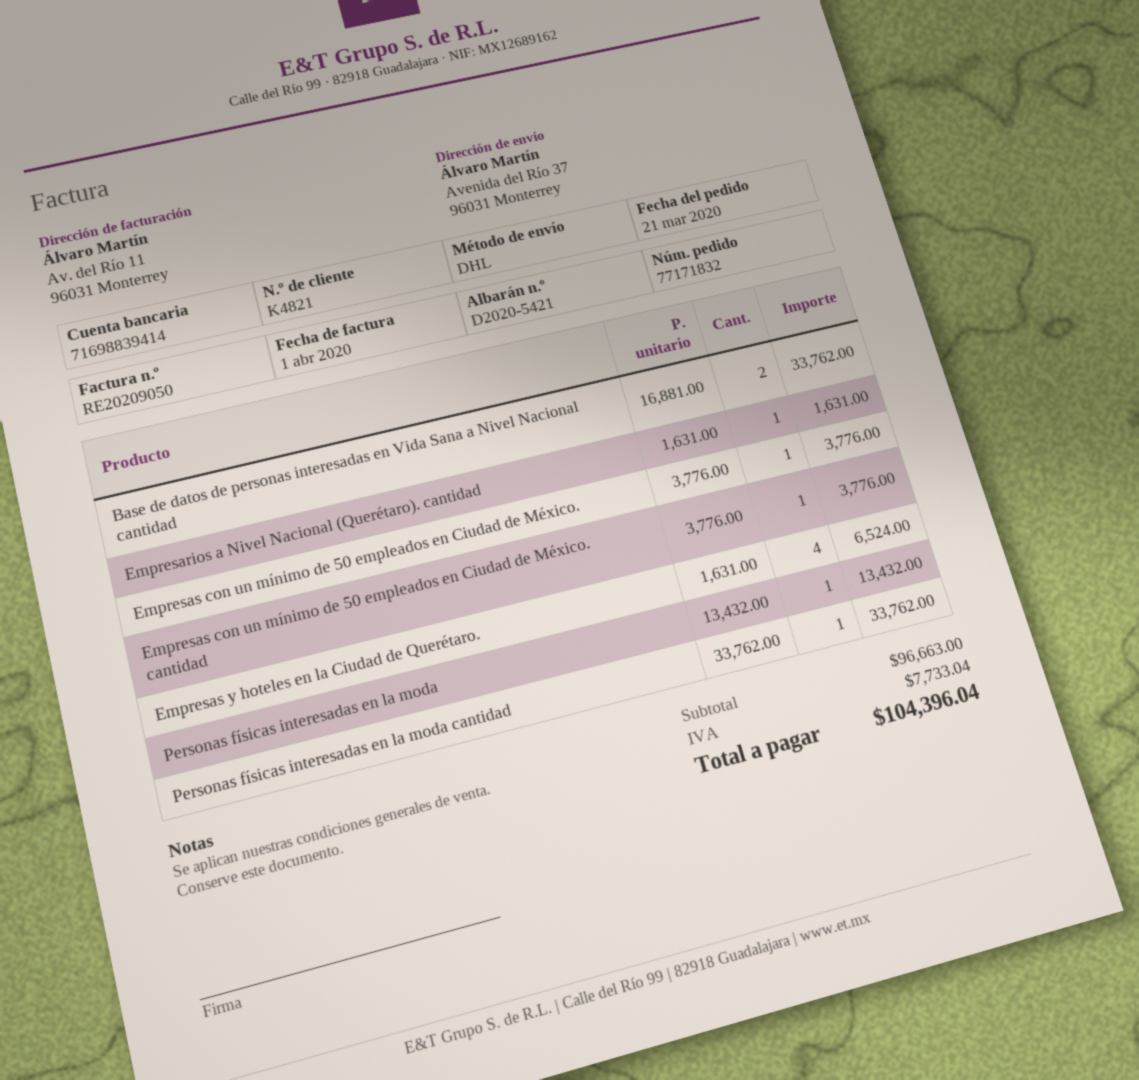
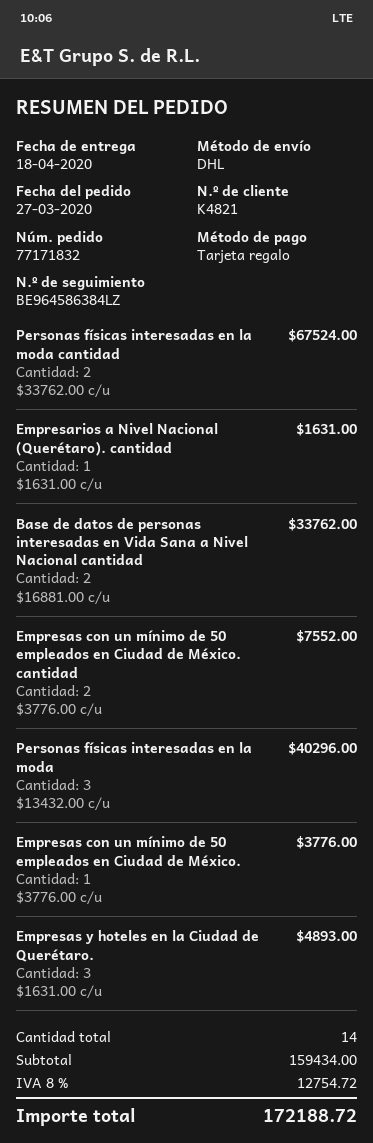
order date: 2020-03-21 -> 2020-03-27
Empresas con un mínimo de 50 empleados en Ciudad de México. cantidad: 1 x 3776.00 = 3776.00 -> 2 x 3776.00 = 7552.00
Empresas y hoteles en la Ciudad de Querétaro.: 4 x 1631.00 = 6524.00 -> 3 x 1631.00 = 4893.00
Personas físicas interesadas en la moda: 1 x 13432.00 = 13432.00 -> 3 x 13432.00 = 40296.00
Personas físicas interesadas en la moda cantidad: 1 x 33762.00 = 33762.00 -> 2 x 33762.00 = 67524.00
subtotal: 96663.00 -> 159434.00
tax: 7733.04 -> 12754.72
total: 104396.04 -> 172188.72

